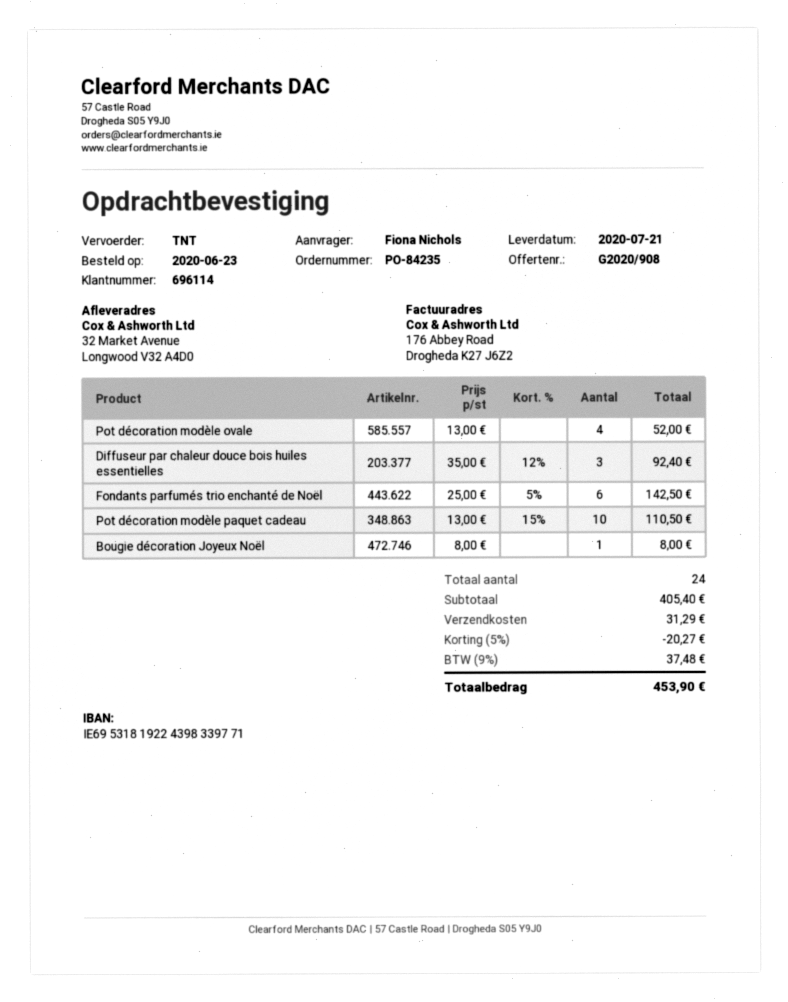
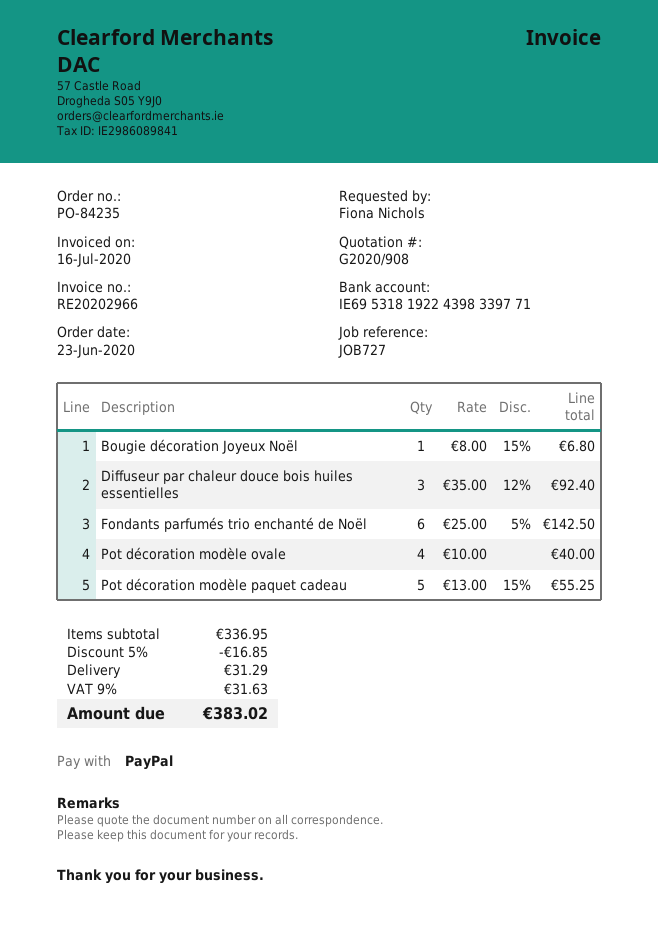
Pot décoration modèle ovale: 4 x 13.00 = 52.00 -> 4 x 10.00 = 40.00
Pot décoration modèle paquet cadeau: 10 x 13.00 - 15% = 110.50 -> 5 x 13.00 - 15% = 55.25
Bougie décoration Joyeux Noël: 1 x 8.00 = 8.00 -> 1 x 8.00 - 15% = 6.80
subtotal: 405.40 -> 336.95
discount: 5% = 20.27 -> 5% = 16.85
tax: 9% = 37.48 -> 9% = 31.63
total: 453.90 -> 383.02

